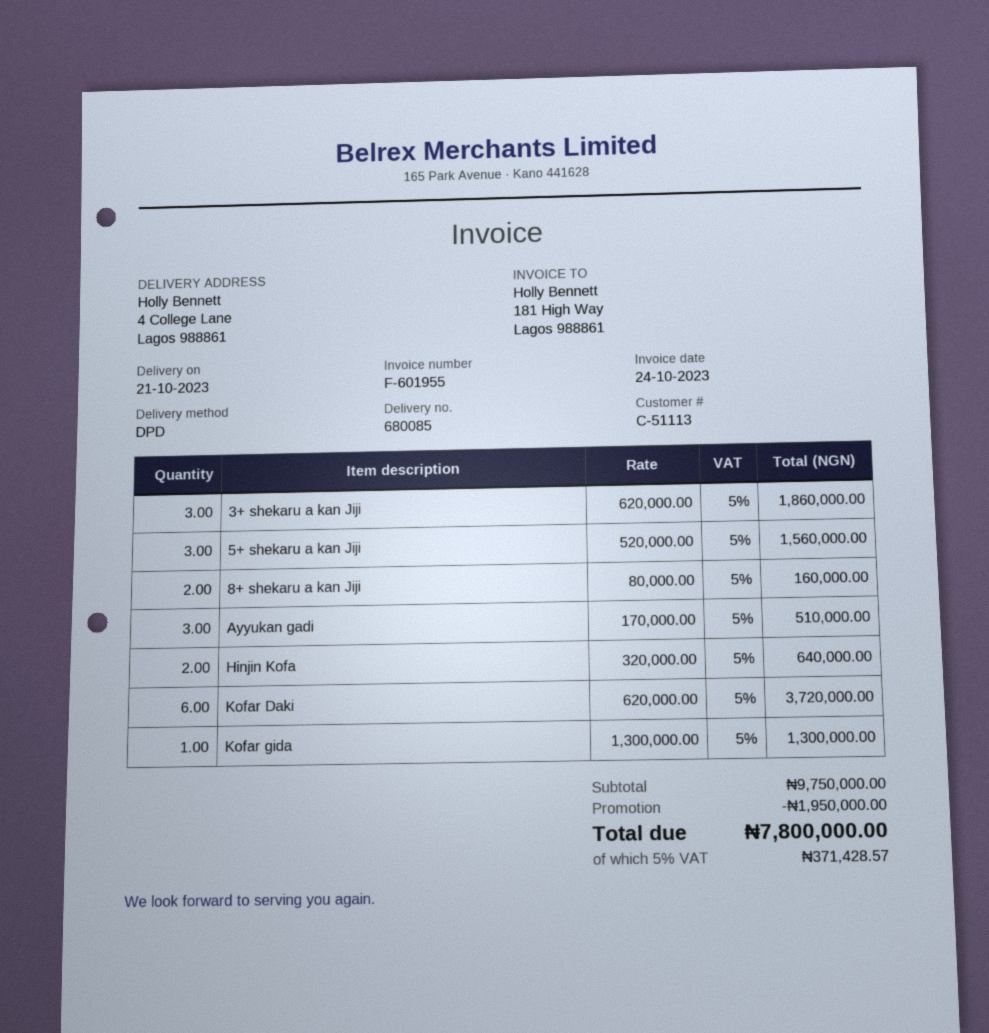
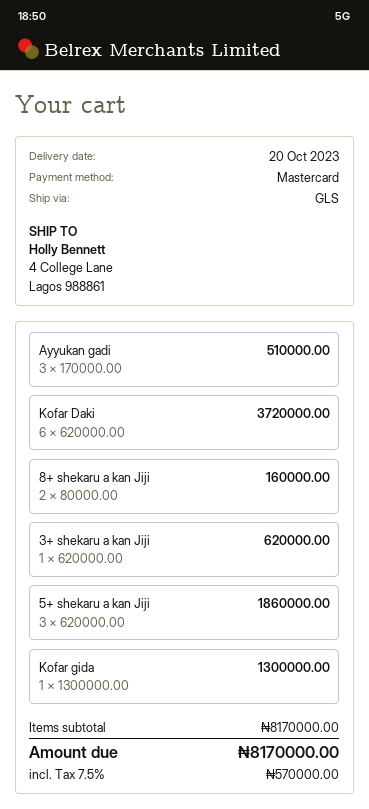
delivery date: 2023-10-21 -> 2023-10-20
shipping method: DPD -> GLS
3+ shekaru a kan Jiji: 3 x 620000.00 = 1860000.00 -> 1 x 620000.00 = 620000.00
5+ shekaru a kan Jiji: 3 x 520000.00 = 1560000.00 -> 3 x 620000.00 = 1860000.00
Hinjin Kofa: 2 x 320000.00 = 640000.00 -> none
subtotal: 9750000.00 -> 8170000.00
discount: 1950000.00 -> none
tax: 5% = 371428.57 -> 7.5% = 570000.00
total: 7800000.00 -> 8170000.00

